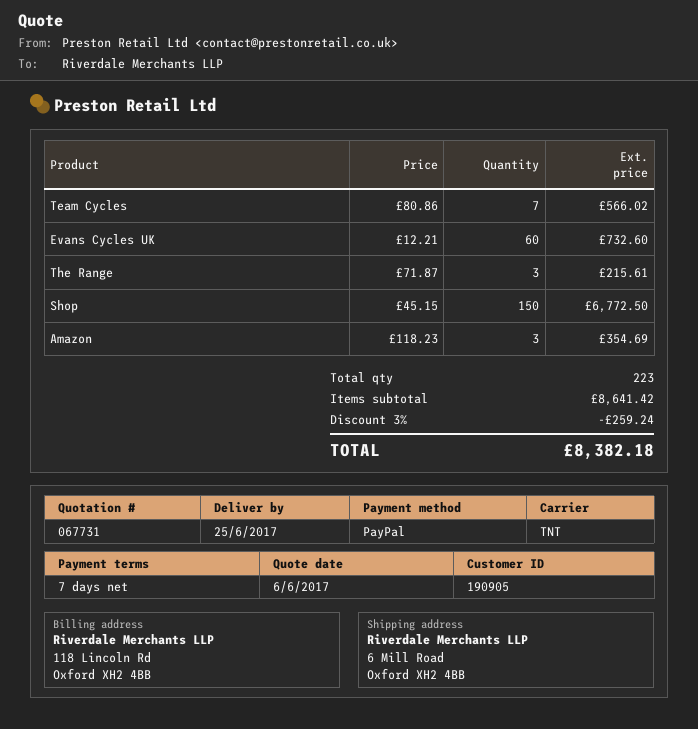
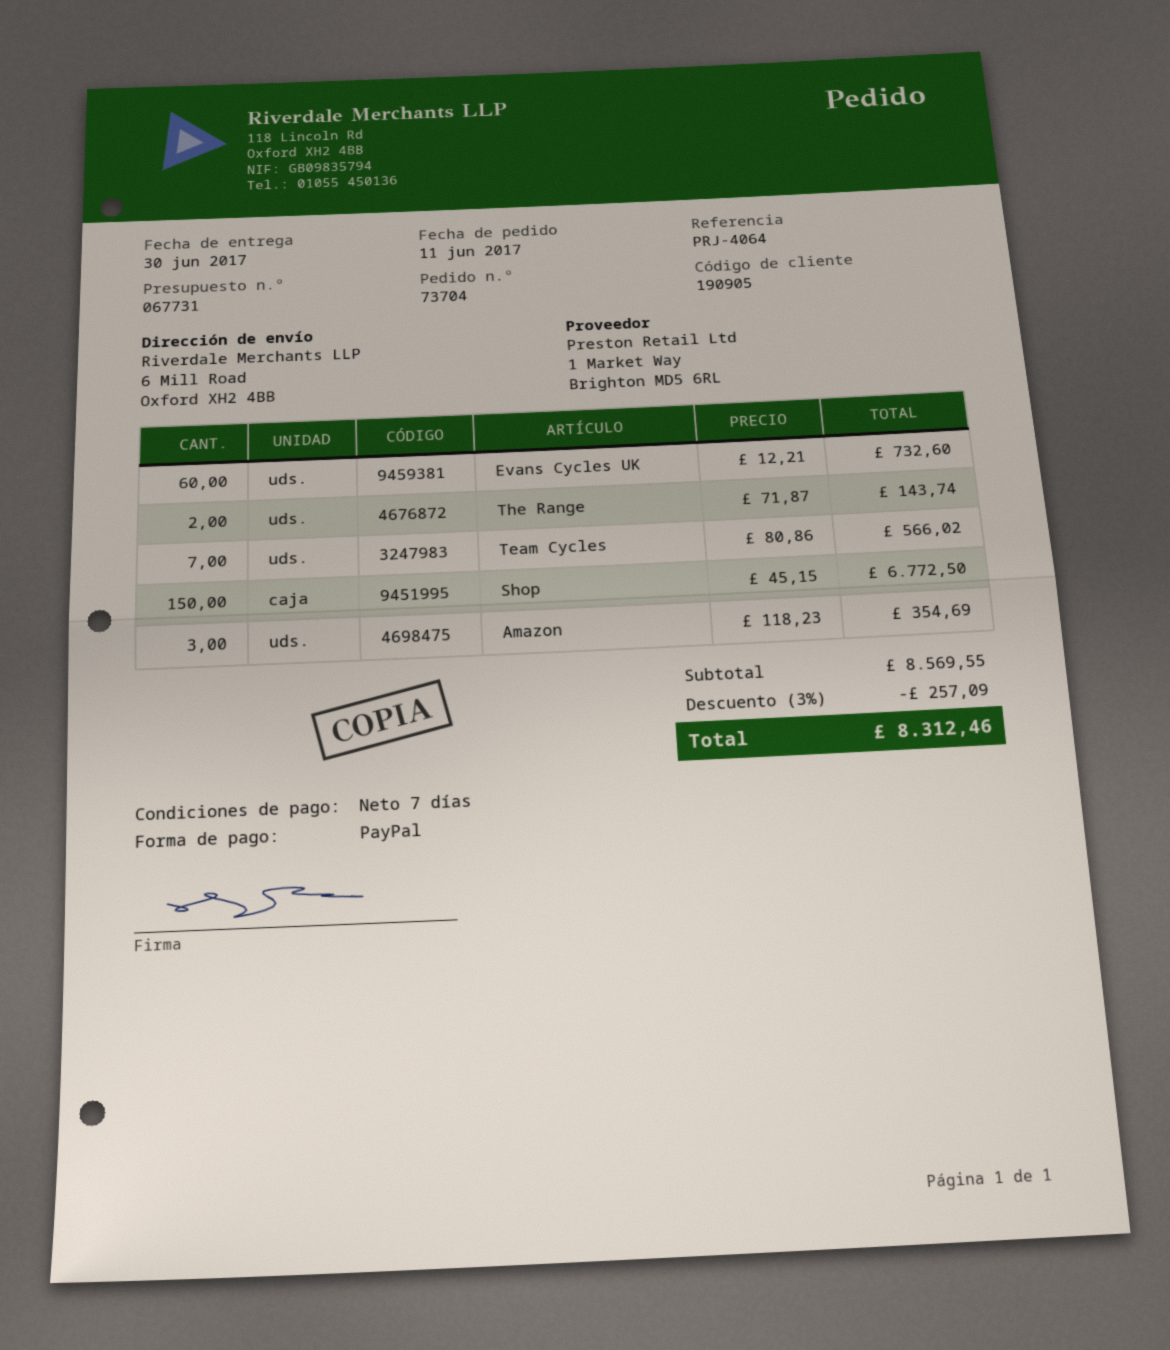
delivery date: 2017-06-25 -> 2017-06-30
The Range: 3 x 71.87 = 215.61 -> 2 x 71.87 = 143.74
subtotal: 8641.42 -> 8569.55
discount: 3% = 259.24 -> 3% = 257.09
total: 8382.18 -> 8312.46

